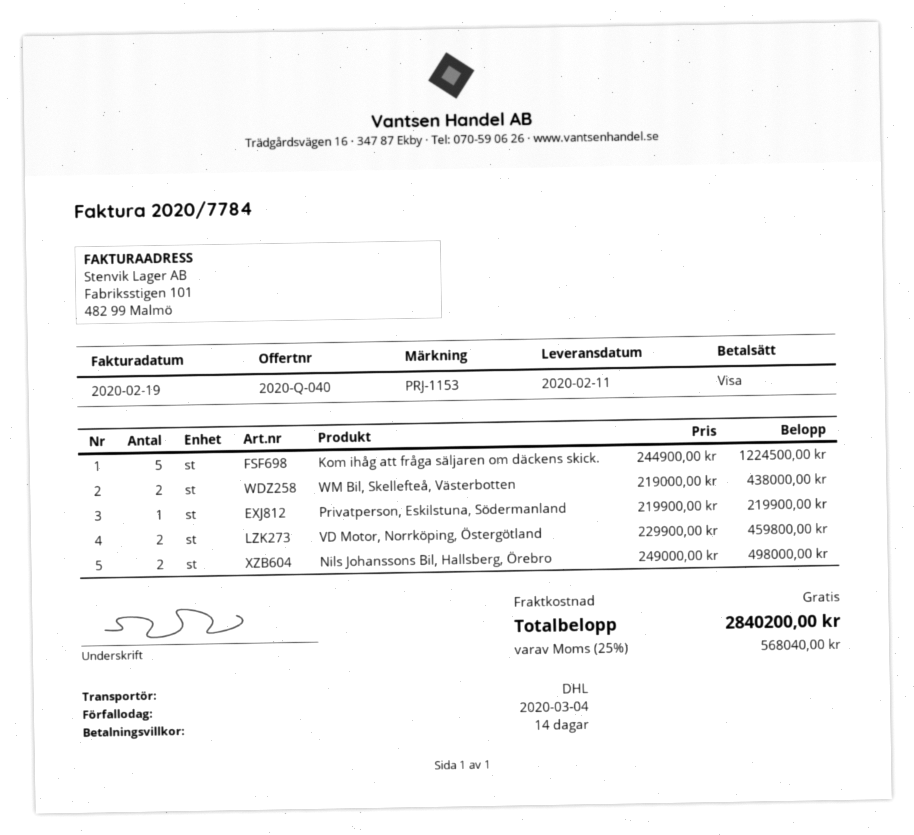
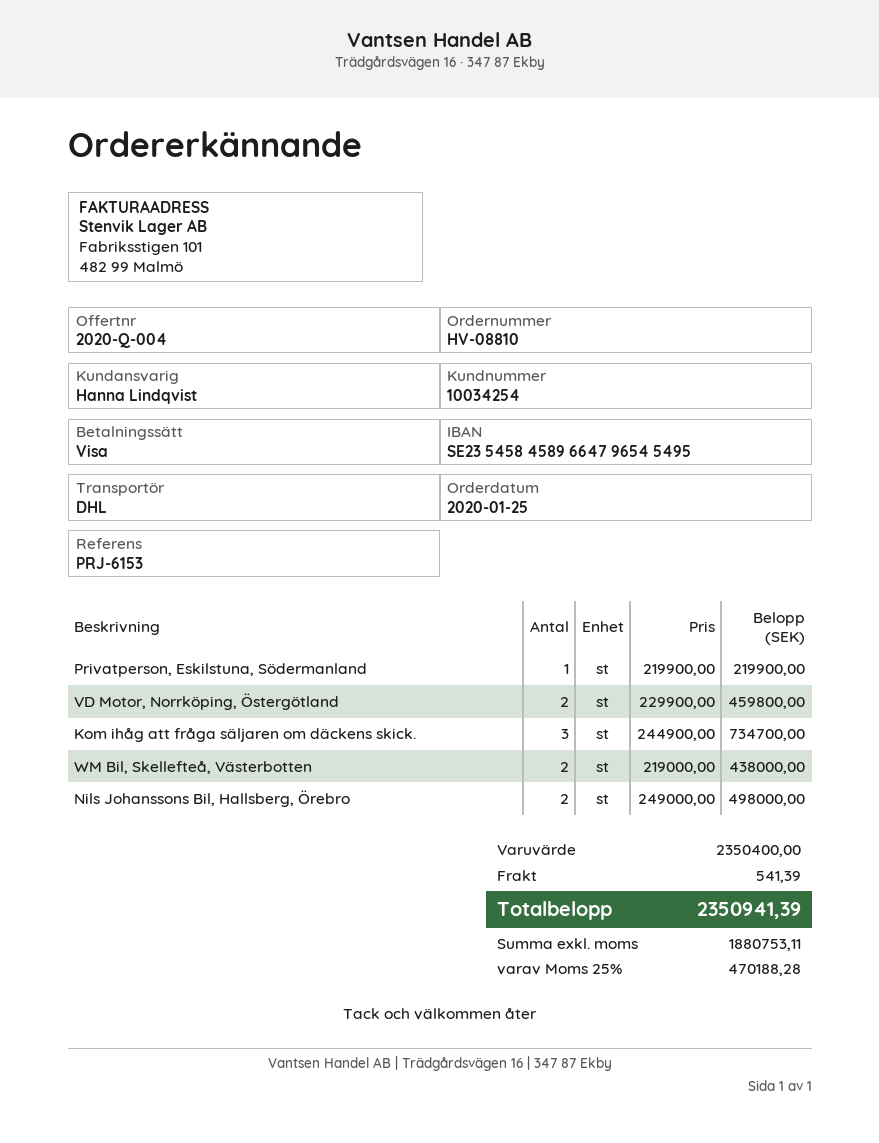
quote number: 2020-Q-040 -> 2020-Q-004
reference: PRJ-1153 -> PRJ-6153
Kom ihåg att fråga säljaren om däckens skick.: 5 x 244900.00 = 1224500.00 -> 3 x 244900.00 = 734700.00
shipping: 0.00 -> 541.39
tax: 25% = 568040.00 -> 25% = 470188.28
total: 2840200.00 -> 2350941.39

